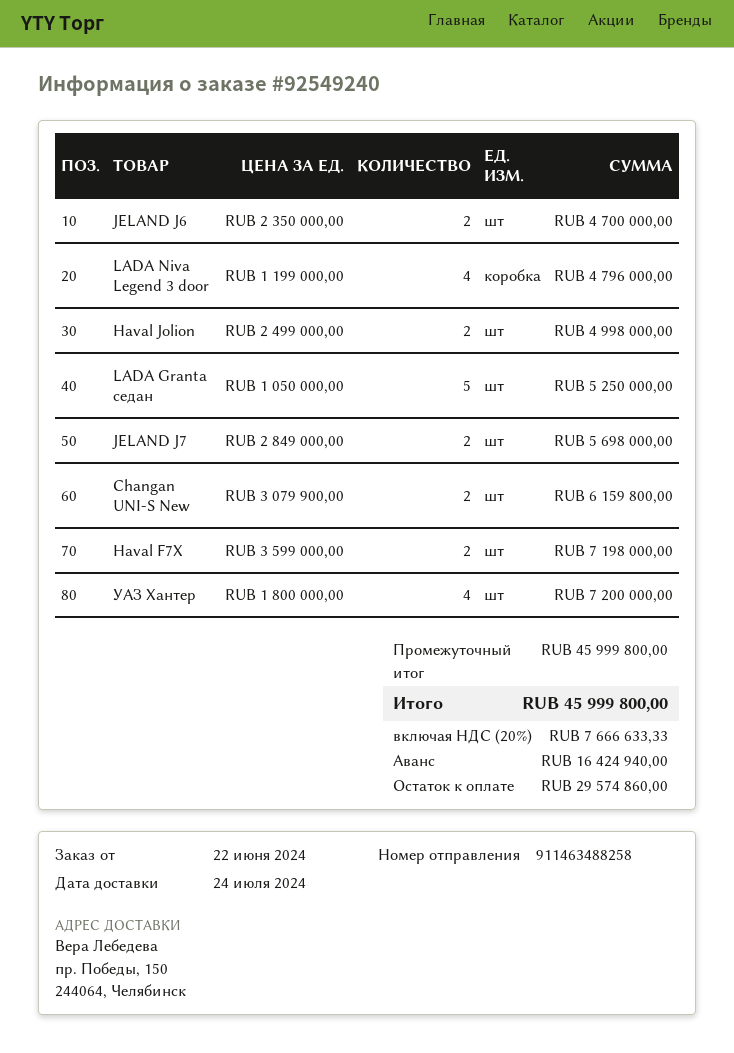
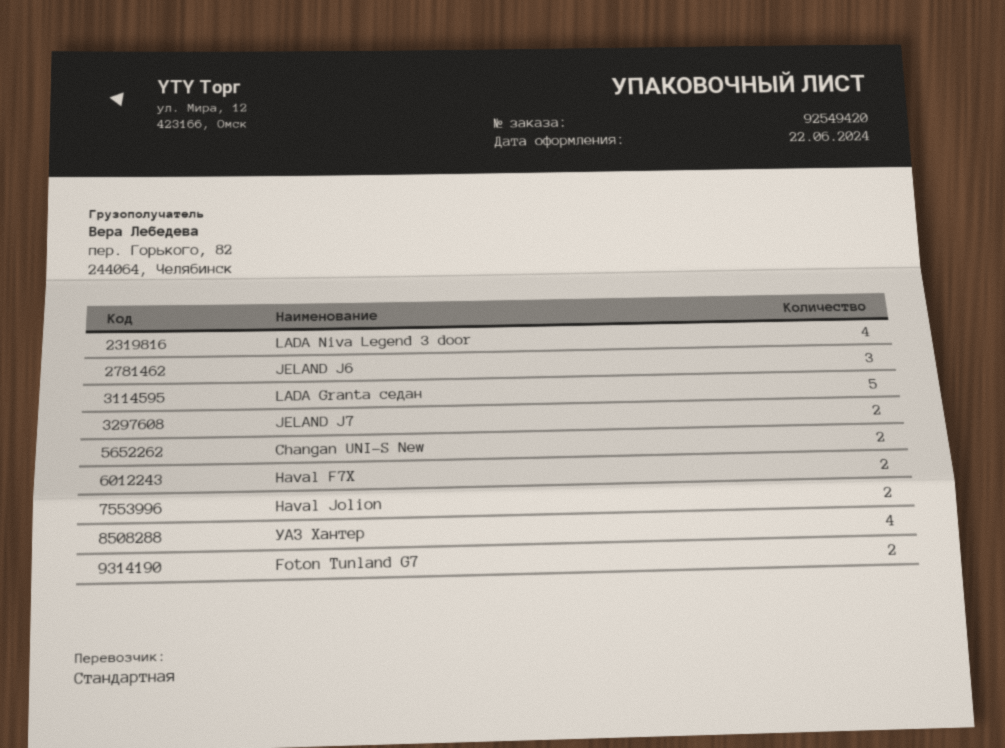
order number: 92549240 -> 92549420
ship to: пр. Победы, 150, 244064, Челябинск -> пер. Горького, 82, 244064, Челябинск
JELAND J6: 2 -> 3
Foton Tunland G7: none -> 2

